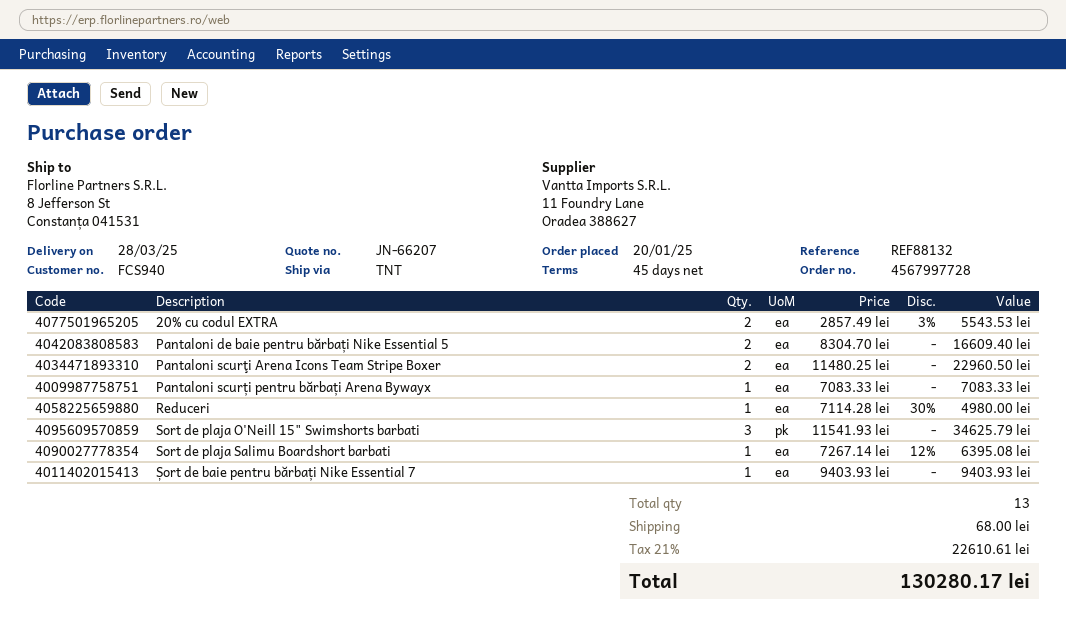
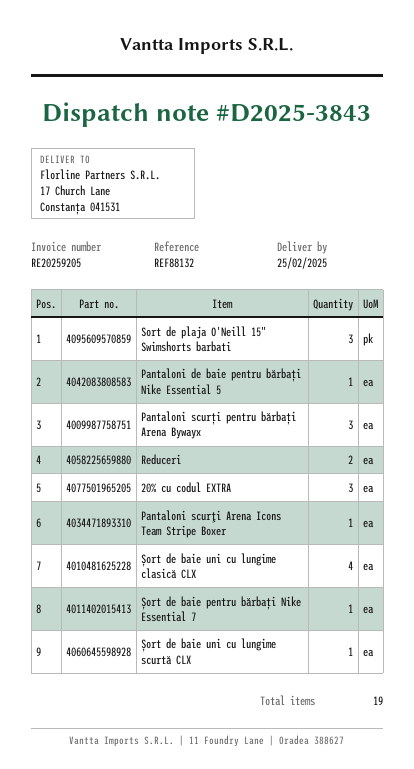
delivery date: 2025-03-28 -> 2025-02-25
ship to: 8 Jefferson St, Constanța 041531 -> 17 Church Lane, Constanța 041531
20% cu codul EXTRA: 2 -> 3
Pantaloni de baie pentru bărbați Nike Essential 5: 2 -> 1
Pantaloni scurţi Arena Icons Team Stripe Boxer: 2 -> 1
Pantaloni scurți pentru bărbați Arena Bywayx: 1 -> 3
Reduceri: 1 -> 2
Sort de plaja Salimu Boardshort barbati: 1 -> none
Șort de baie uni cu lungime clasică CLX: none -> 4
Șort de baie uni cu lungime scurtă CLX: none -> 1
total quantity: 13 -> 19

